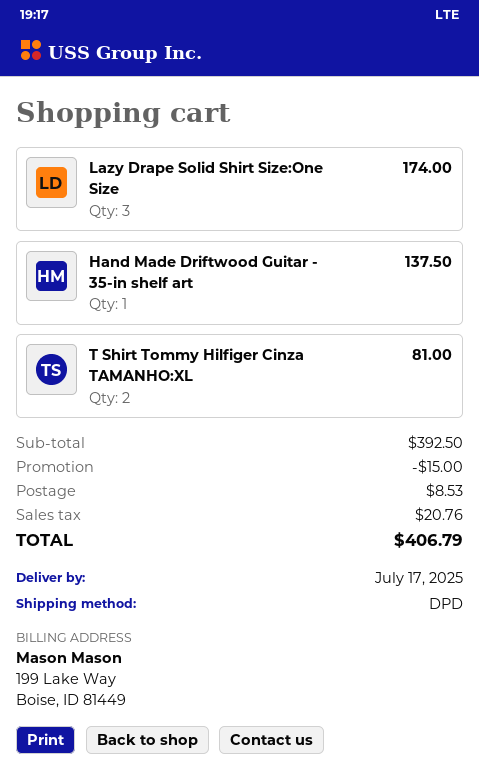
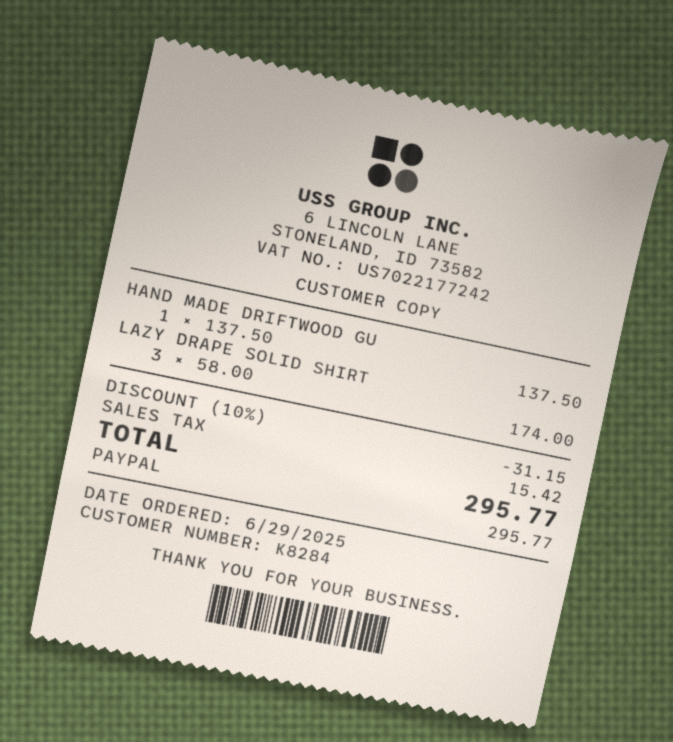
T Shirt Tommy Hilfiger Cinza TAMANHO:XL: 2 for 81.00 -> none
discount: 15.00 -> 31.15
shipping: 8.53 -> none
tax: 20.76 -> 15.42
total: 406.79 -> 295.77

